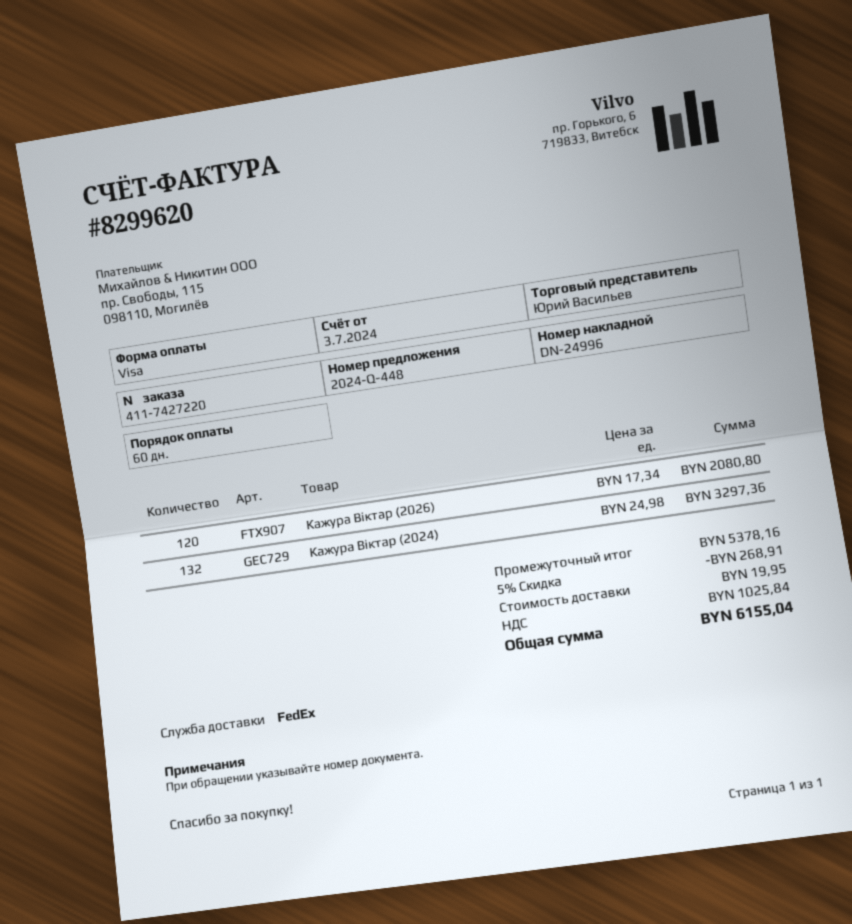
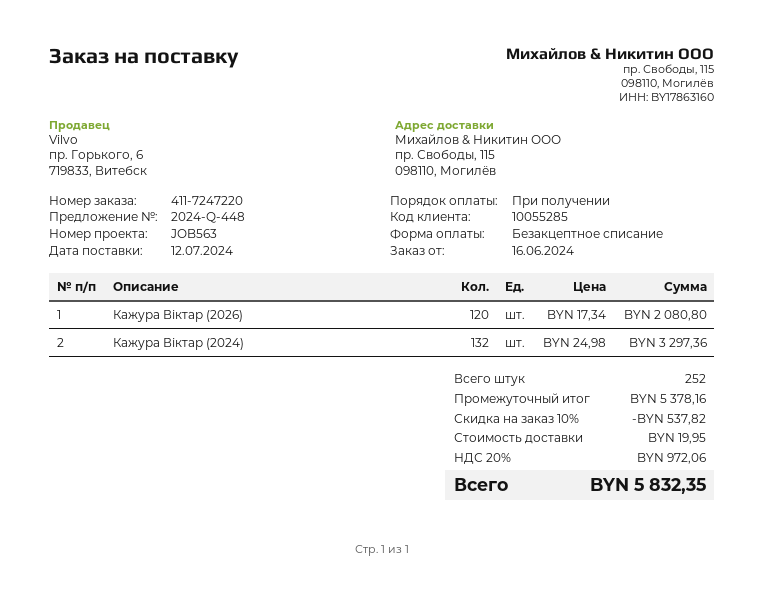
order number: 411-7427220 -> 411-7247220
payment terms: 60 days -> on receipt
payment method: Visa -> direct debit
discount: 5% = 268.91 -> 10% = 537.82
tax: 1025.84 -> 972.06
total: 6155.04 -> 5832.35

